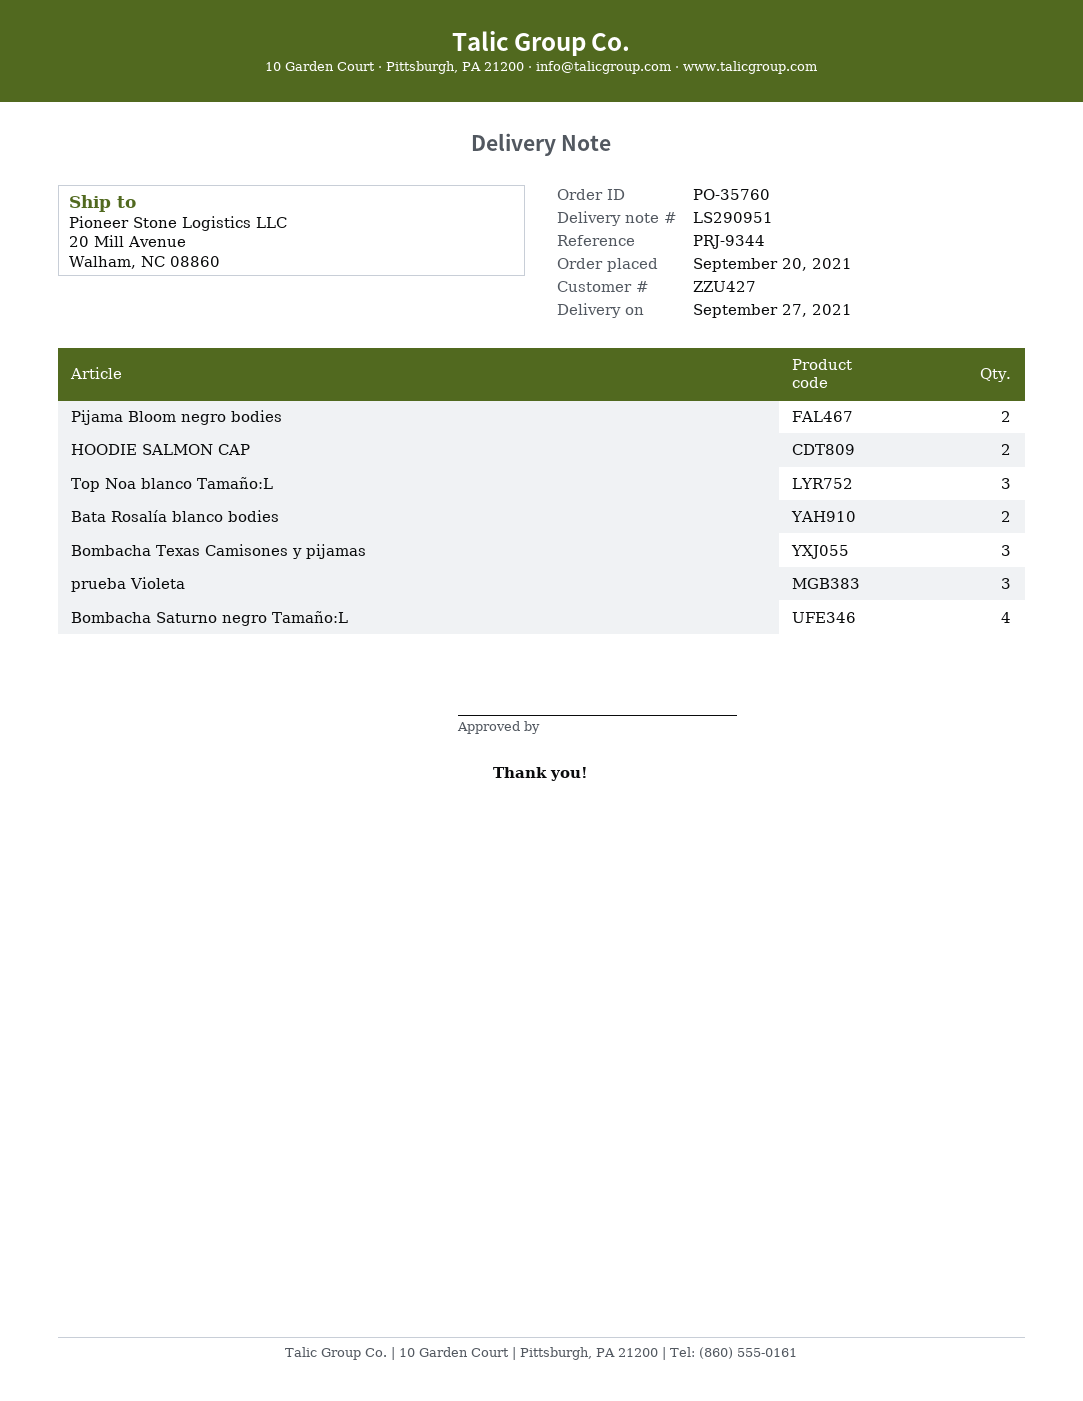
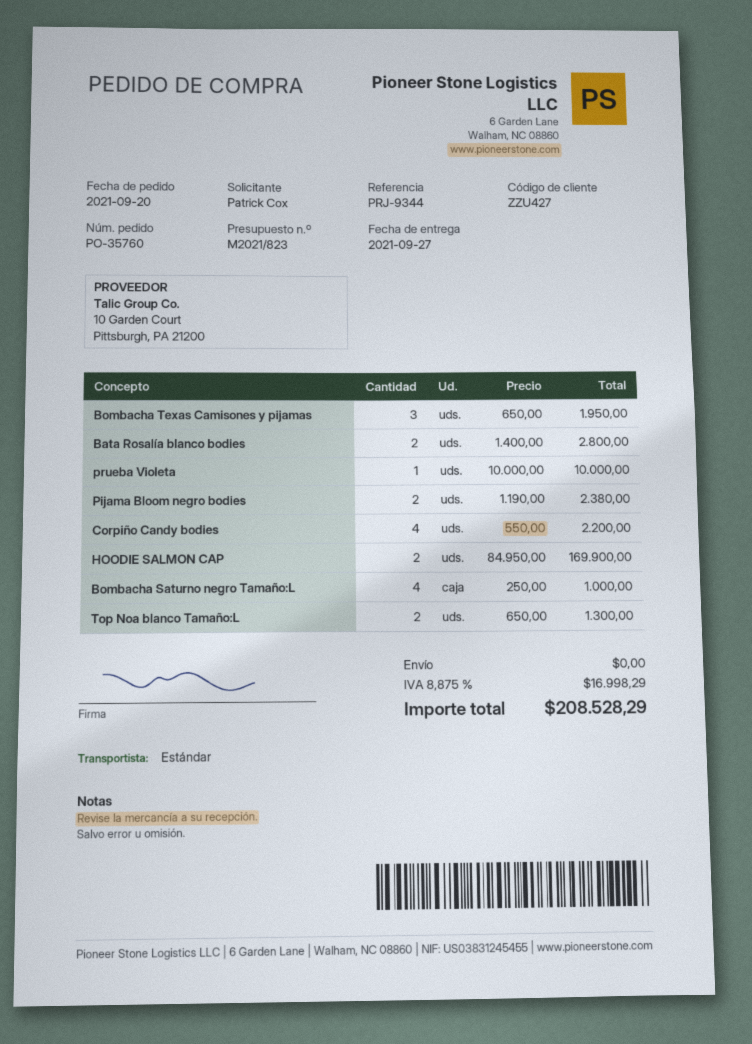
Top Noa blanco Tamaño:L: 3 -> 2
prueba Violeta: 3 -> 1
Corpiño Candy bodies: none -> 4

